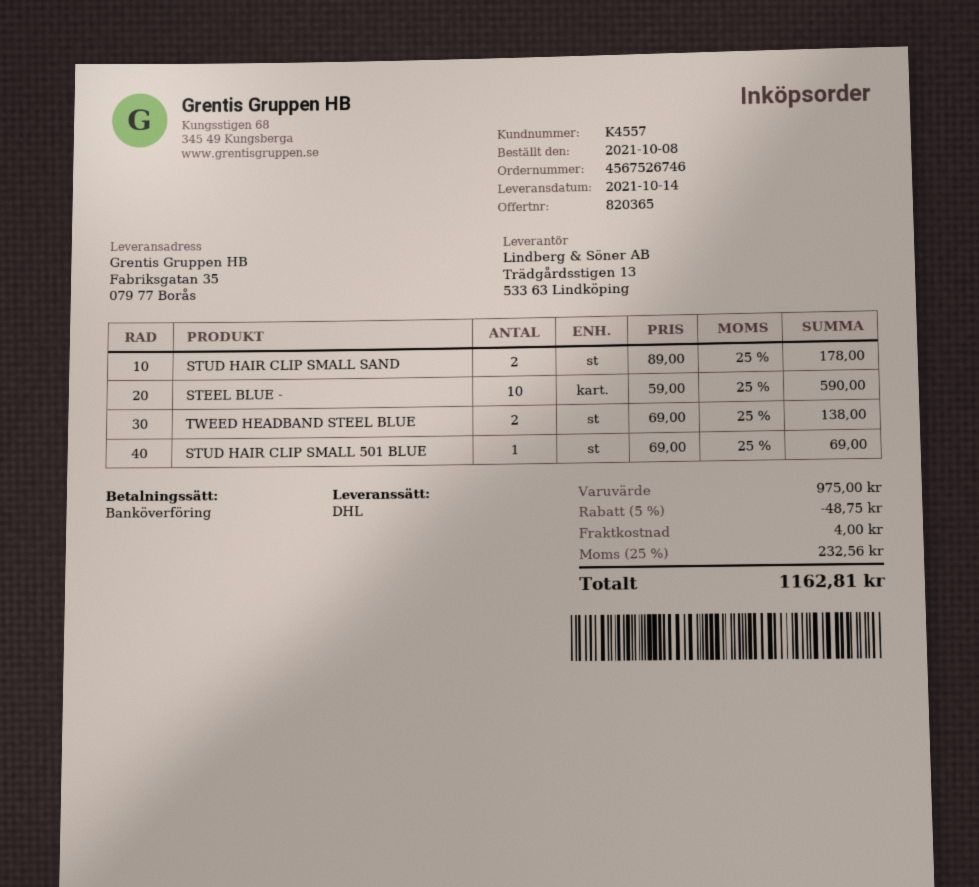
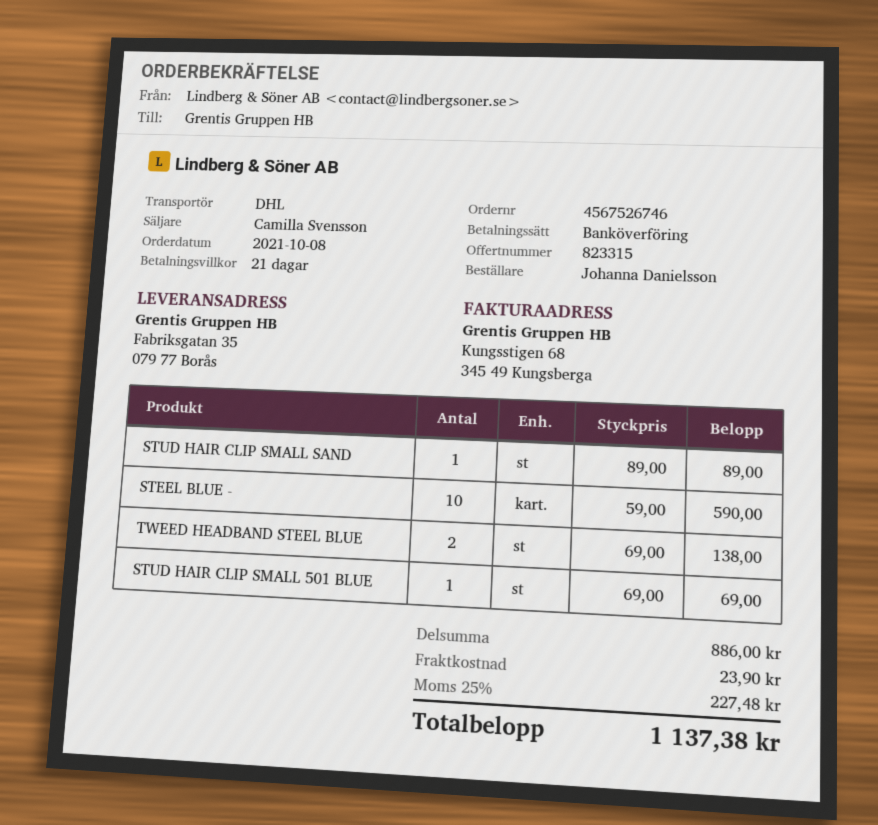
quote number: 820365 -> 823315
STUD HAIR CLIP SMALL SAND: 2 x 89.00 = 178.00 -> 1 x 89.00 = 89.00
subtotal: 975.00 -> 886.00
discount: 5% = 48.75 -> none
shipping: 4.00 -> 23.90
tax: 25% = 232.56 -> 25% = 227.48
total: 1162.81 -> 1137.38

